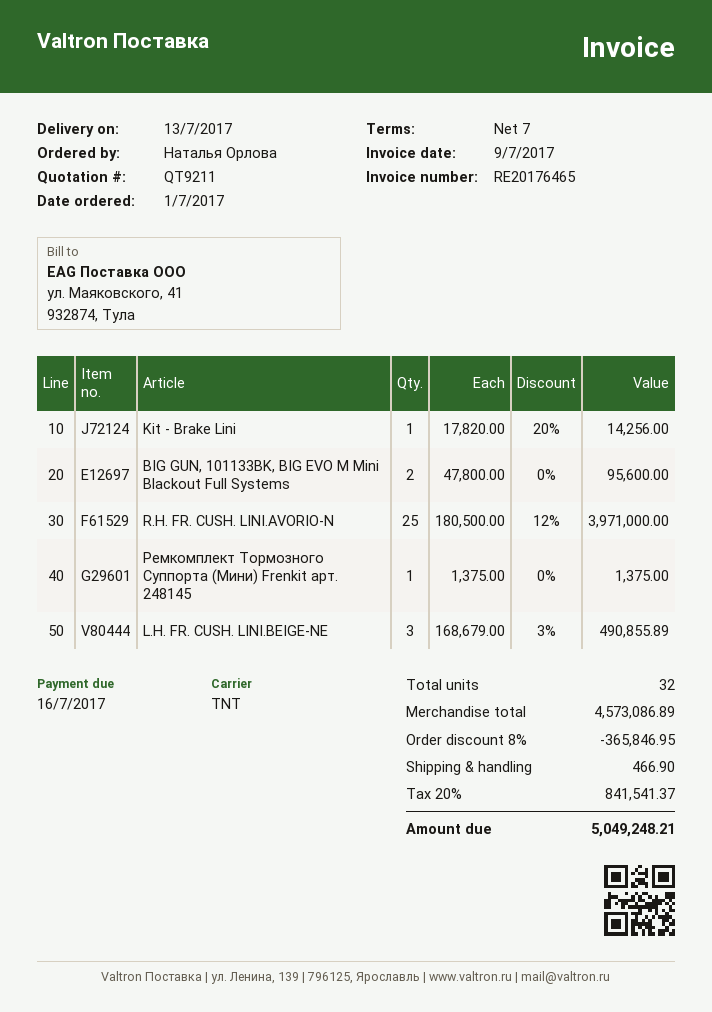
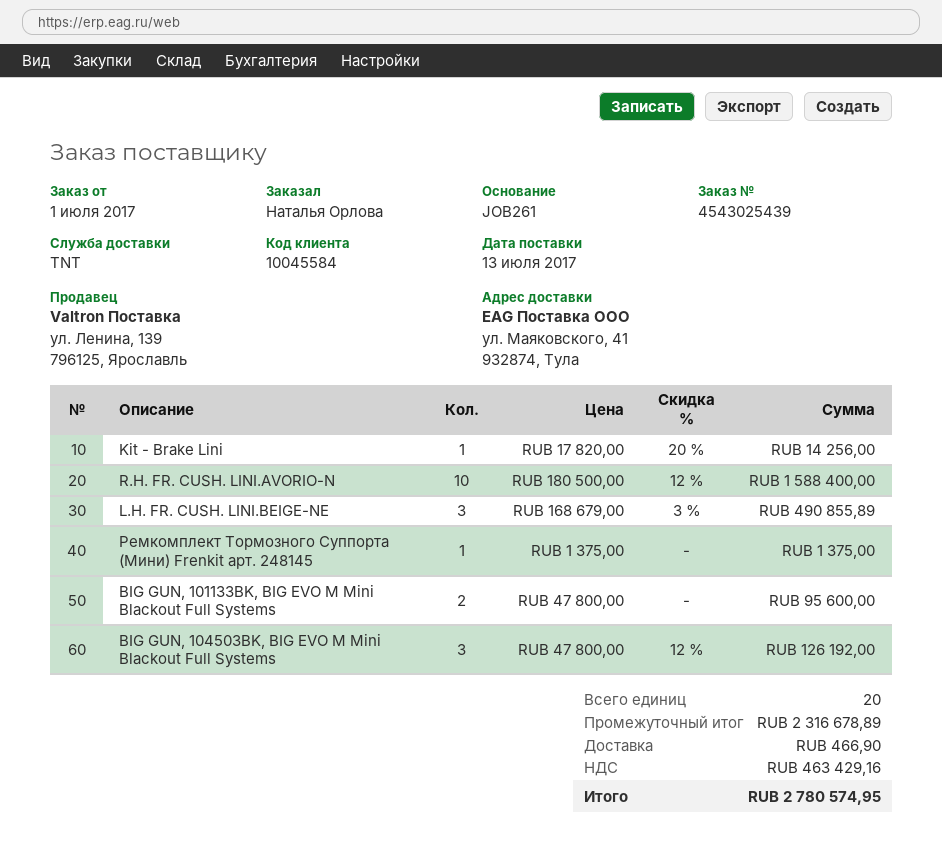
R.H. FR. CUSH. LINI.AVORIO-N: 25 x 180500.00 - 12% = 3971000.00 -> 10 x 180500.00 - 12% = 1588400.00
BIG GUN, 104503BK, BIG EVO M Mini Blackout Full Systems: none -> 3 x 47800.00 - 12% = 126192.00
total quantity: 32 -> 20
subtotal: 4573086.89 -> 2316678.89
discount: 8% = 365846.95 -> none
tax: 841541.37 -> 463429.16
total: 5049248.21 -> 2780574.95

